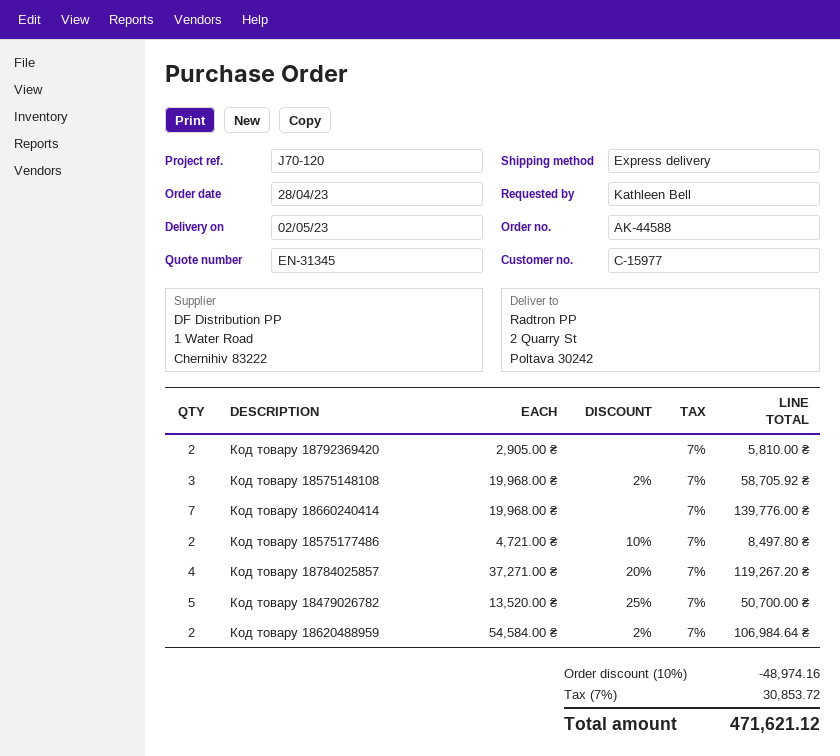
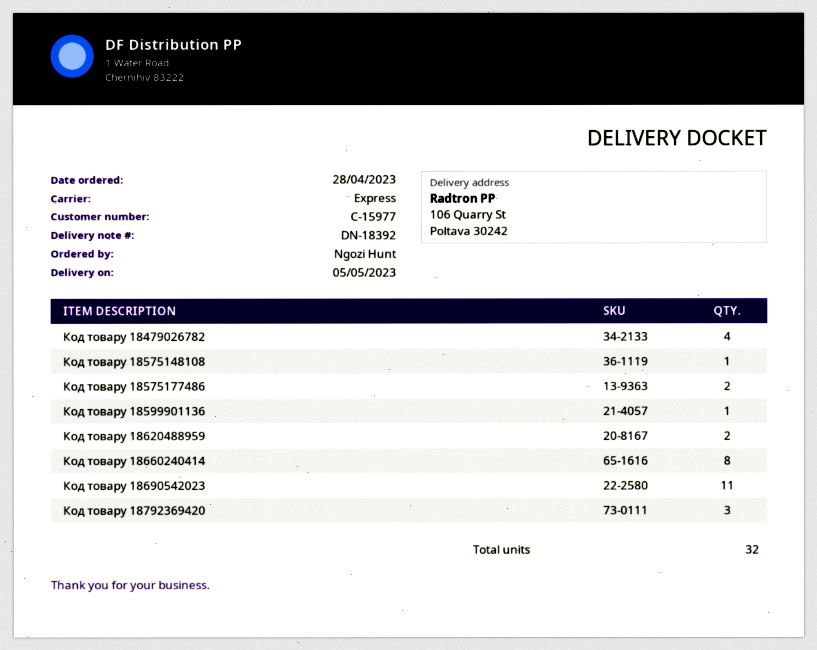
delivery date: 2023-05-02 -> 2023-05-05
ordered by: Kathleen Bell -> Ngozi Hunt
ship to: 2 Quarry St, Poltava 30242 -> 106 Quarry St, Poltava 30242
Код товару 18792369420: 2 -> 3
Код товару 18575148108: 3 -> 1
Код товару 18660240414: 7 -> 8
Код товару 18784025857: 4 -> none
Код товару 18479026782: 5 -> 4
Код товару 18599901136: none -> 1
Код товару 18690542023: none -> 11

